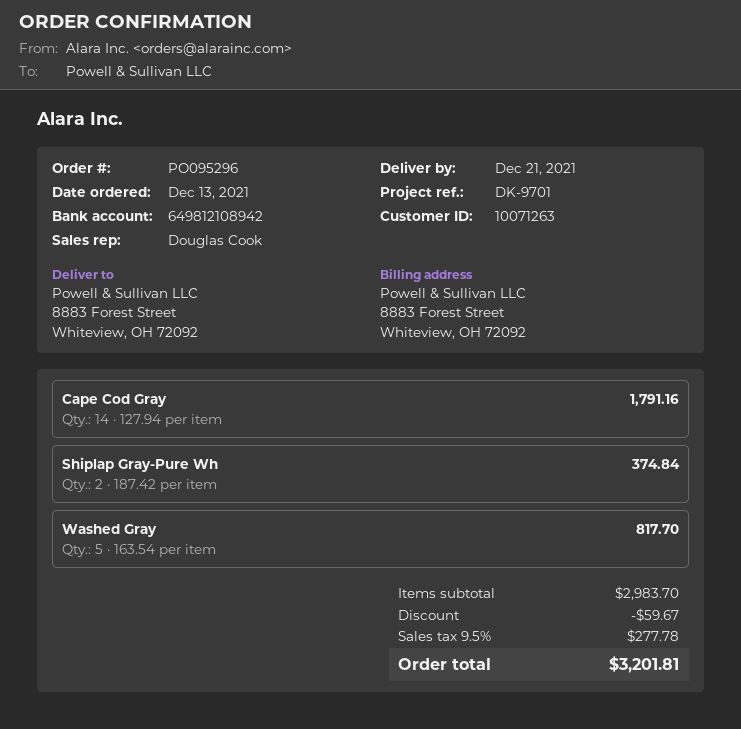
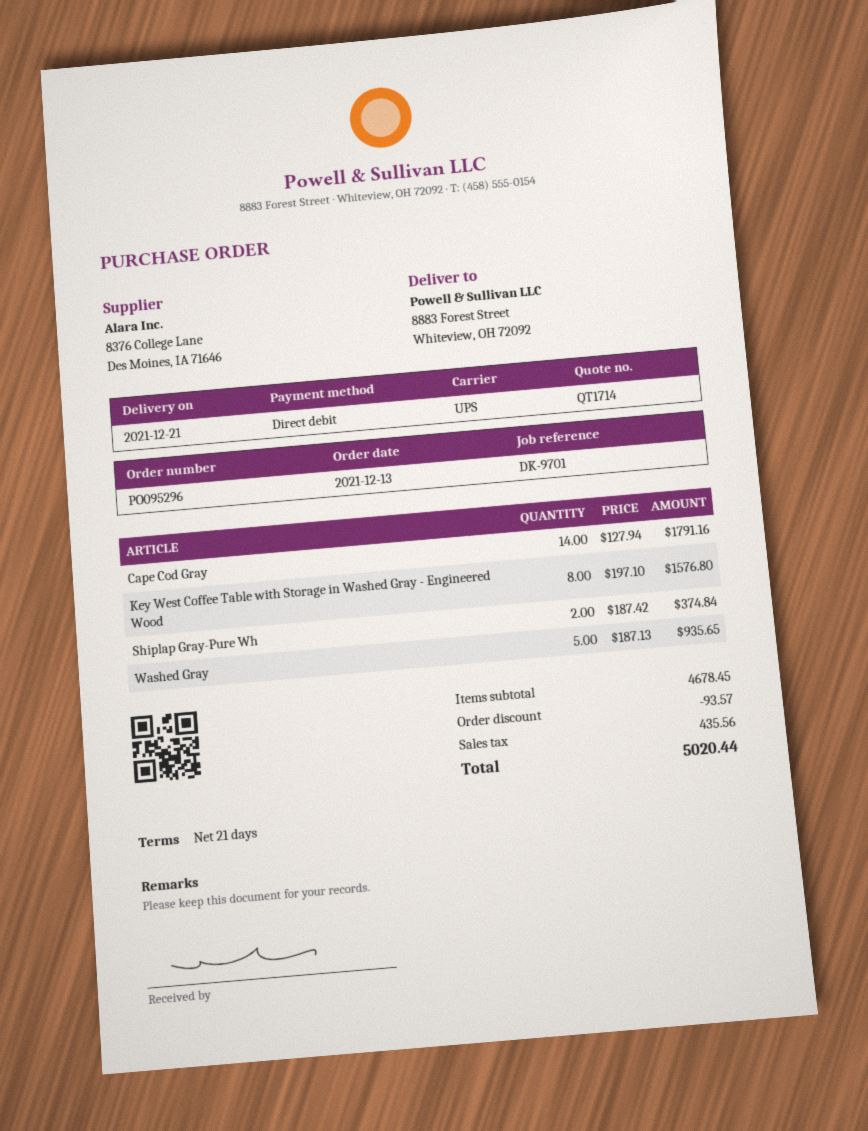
Washed Gray: 5 x 163.54 = 817.70 -> 5 x 187.13 = 935.65
Key West Coffee Table with Storage in Washed Gray - Engineered Wood: none -> 8 x 197.10 = 1576.80
subtotal: 2983.70 -> 4678.45
discount: 59.67 -> 93.57
tax: 277.78 -> 435.56
total: 3201.81 -> 5020.44

